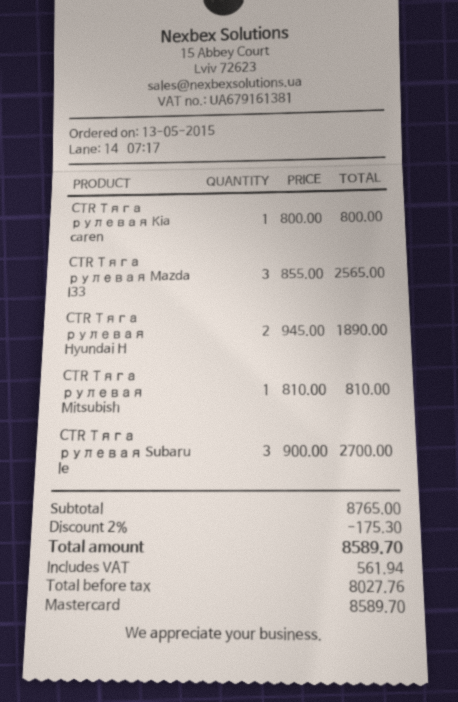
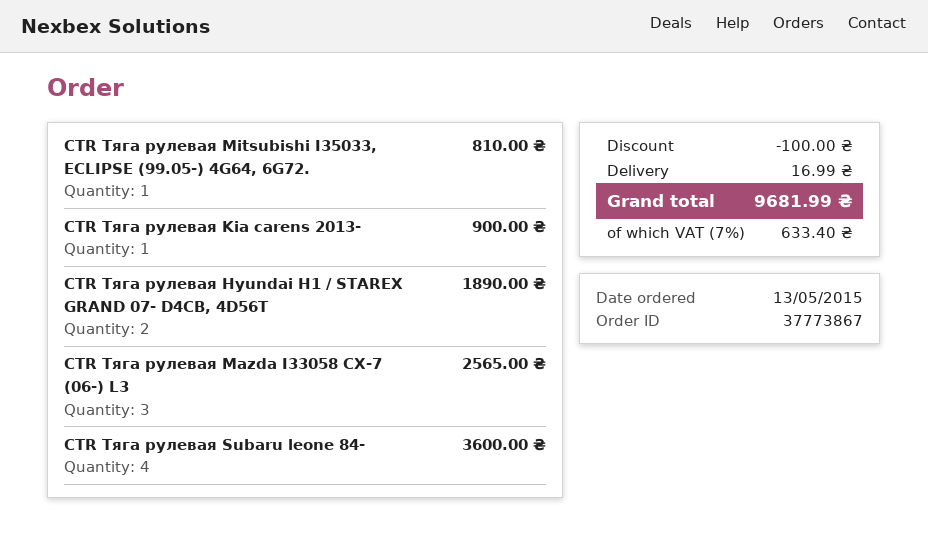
CTR Тяга рулевая Kia caren: 1 for 800.00 -> 1 for 900.00
CTR Тяга рулевая Subaru le: 3 for 2700.00 -> 4 for 3600.00
discount: 175.30 -> 100.00
shipping: none -> 16.99
tax: 561.94 -> 633.40
total: 8589.70 -> 9681.99

